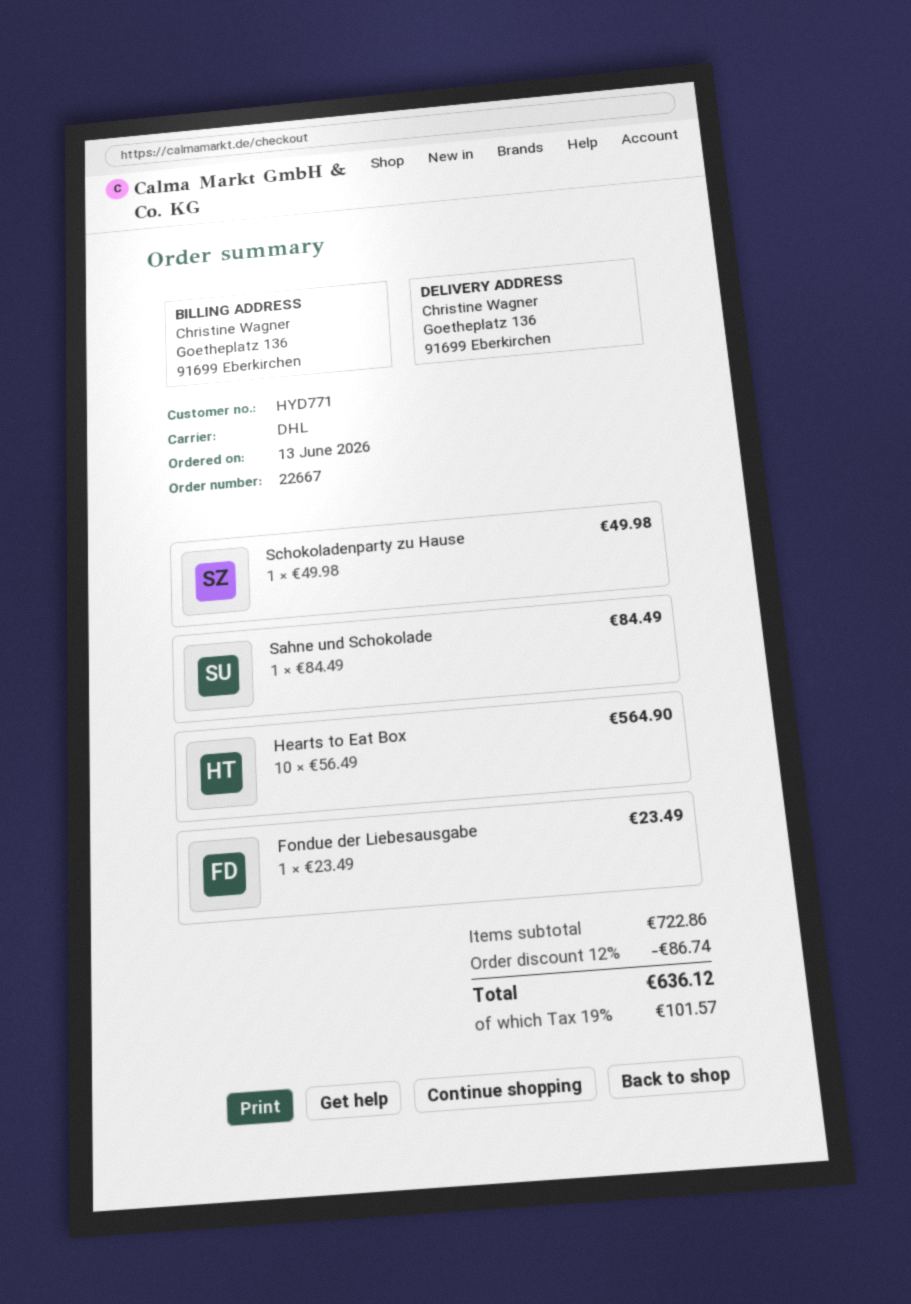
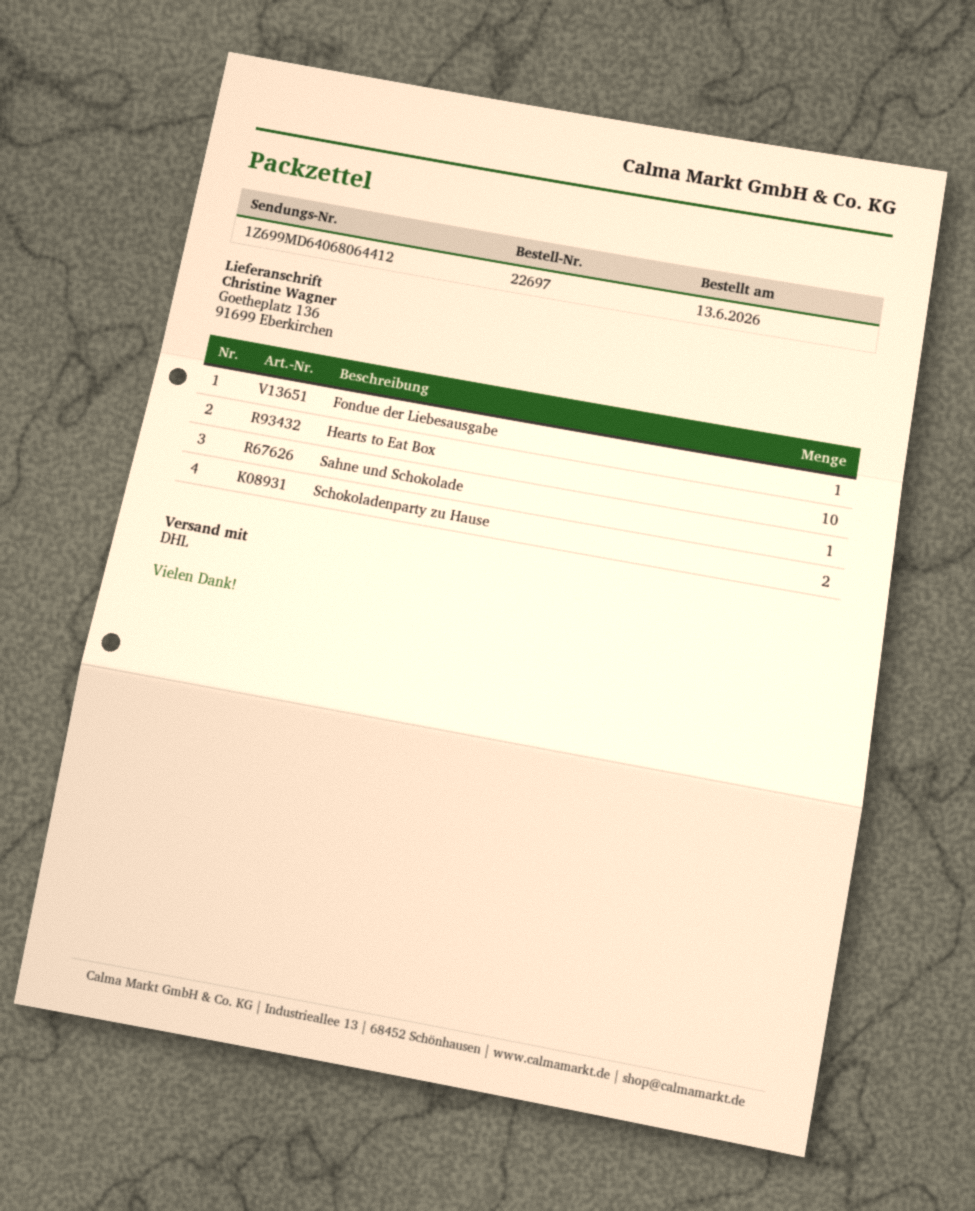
order number: 22667 -> 22697
Schokoladenparty zu Hause: 1 -> 2

